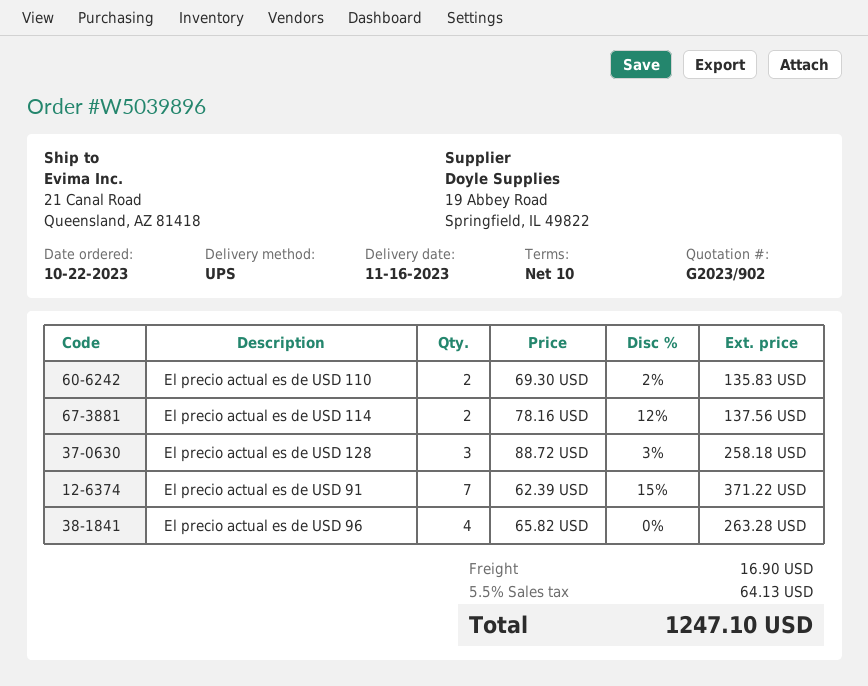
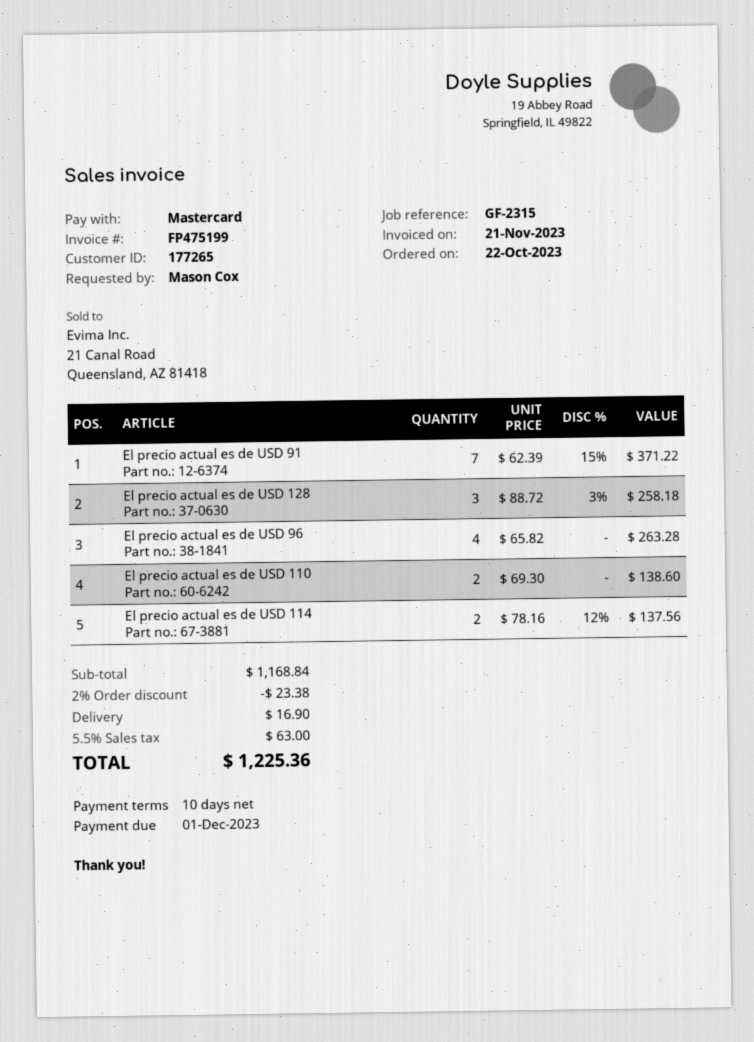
El precio actual es de USD 110: 2 x 69.30 - 2% = 135.83 -> 2 x 69.30 = 138.60
discount: none -> 2% = 23.38
tax: 5.5% = 64.13 -> 5.5% = 63.00
total: 1247.10 -> 1225.36

